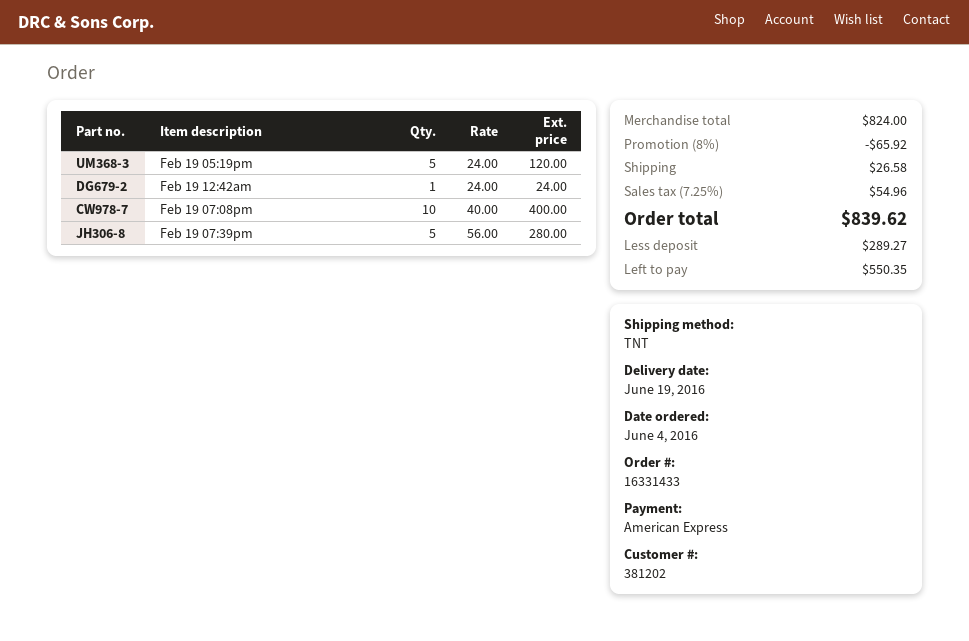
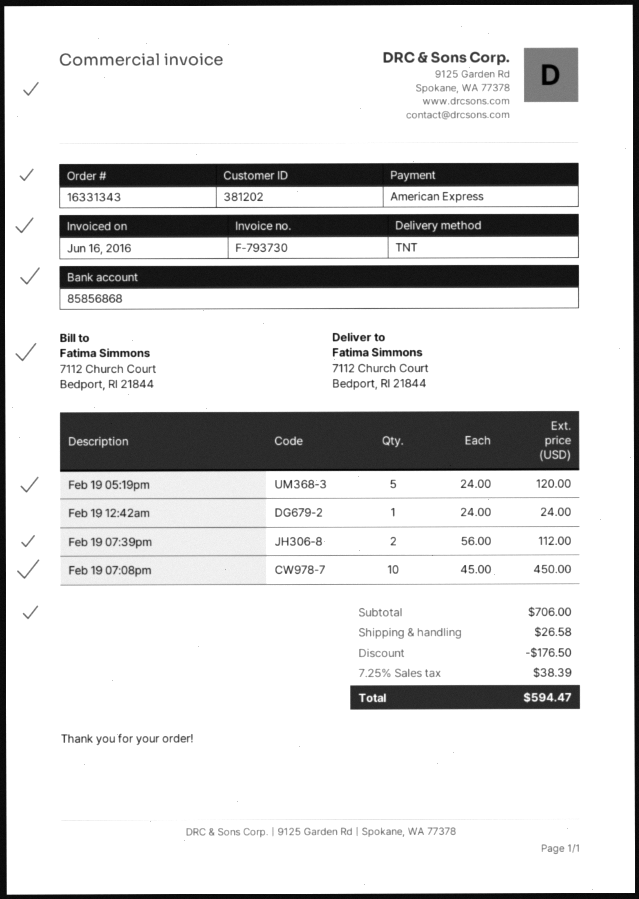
order number: 16331433 -> 16331343
Feb 19 07:08pm: 10 x 40.00 = 400.00 -> 10 x 45.00 = 450.00
Feb 19 07:39pm: 5 x 56.00 = 280.00 -> 2 x 56.00 = 112.00
subtotal: 824.00 -> 706.00
discount: 65.92 -> 176.50
tax: 7.25% = 54.96 -> 7.25% = 38.39
total: 839.62 -> 594.47

